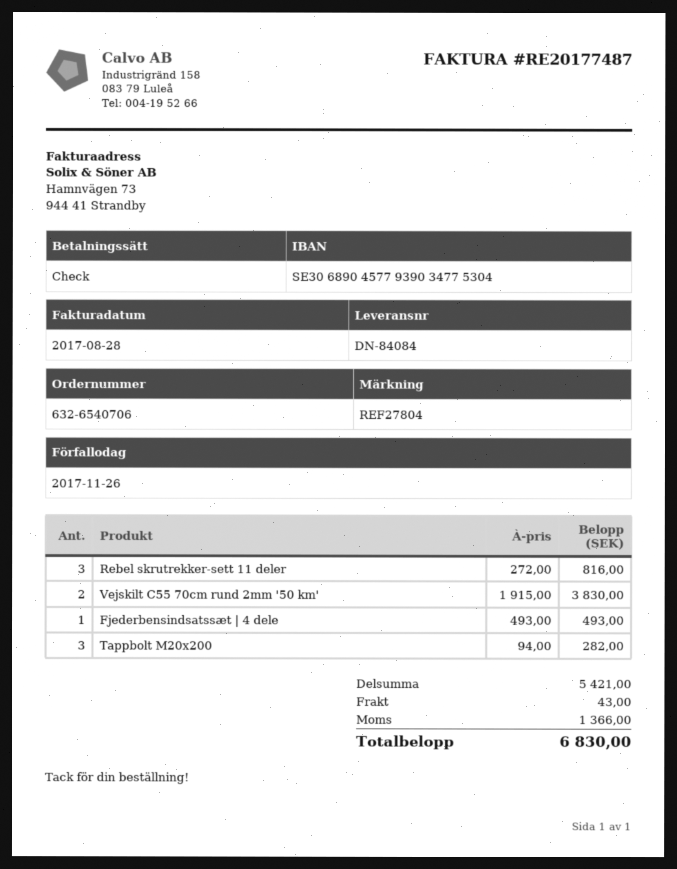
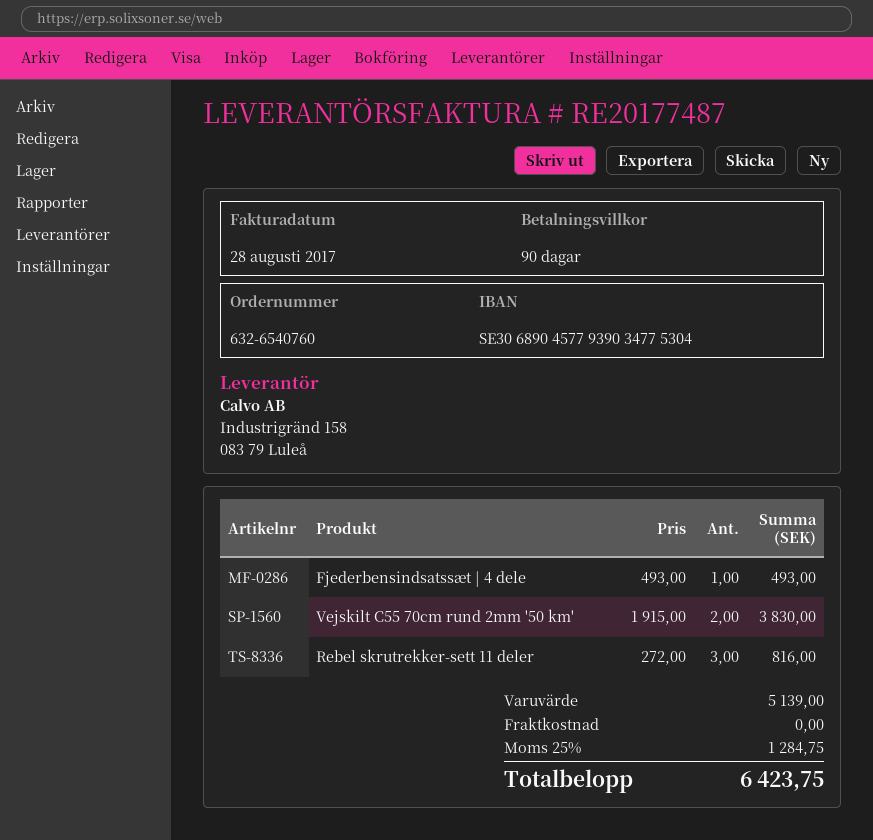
order number: 632-6540706 -> 632-6540760
Tappbolt M20x200: 3 x 94.00 = 282.00 -> none
subtotal: 5421.00 -> 5139.00
shipping: 43.00 -> 0.00
tax: 1366.00 -> 1284.75
total: 6830.00 -> 6423.75

